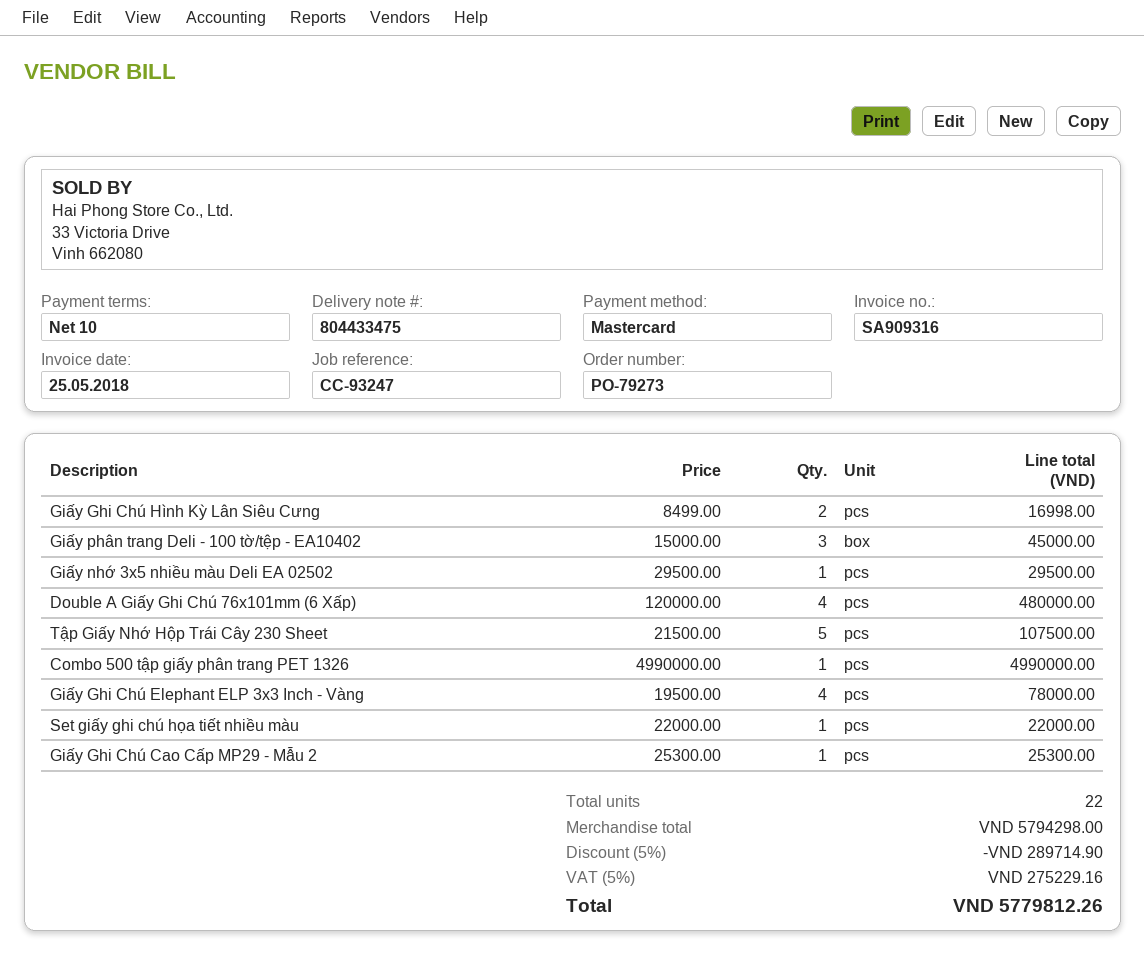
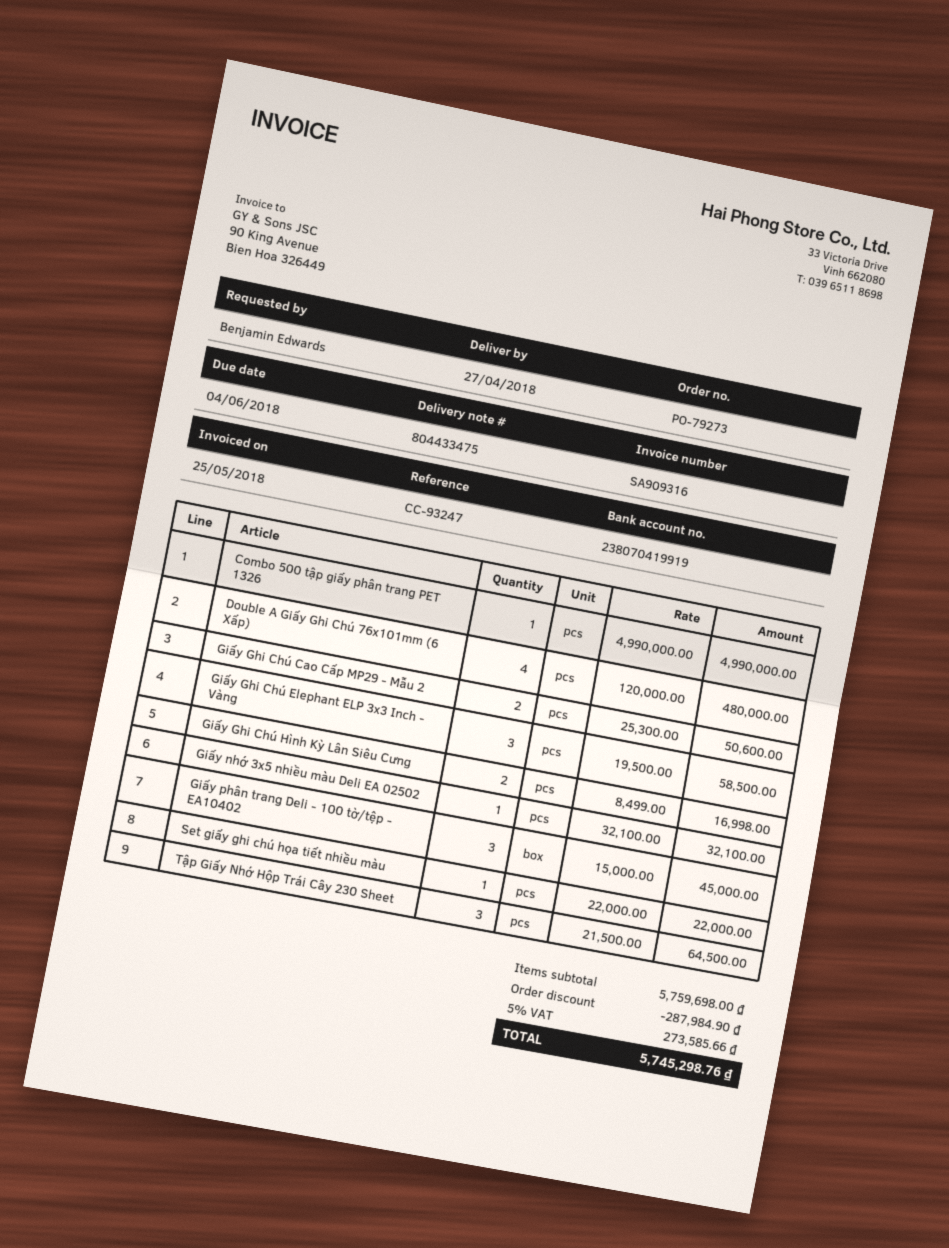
Giấy nhớ 3x5 nhiều màu Deli EA 02502: 1 x 29500.00 = 29500.00 -> 1 x 32100.00 = 32100.00
Tập Giấy Nhớ Hộp Trái Cây 230 Sheet: 5 x 21500.00 = 107500.00 -> 3 x 21500.00 = 64500.00
Giấy Ghi Chú Elephant ELP 3x3 Inch - Vàng: 4 x 19500.00 = 78000.00 -> 3 x 19500.00 = 58500.00
Giấy Ghi Chú Cao Cấp MP29 - Mẫu 2: 1 x 25300.00 = 25300.00 -> 2 x 25300.00 = 50600.00
subtotal: 5794298.00 -> 5759698.00
discount: 289714.90 -> 287984.90
tax: 5% = 275229.16 -> 5% = 273585.66
total: 5779812.26 -> 5745298.76

